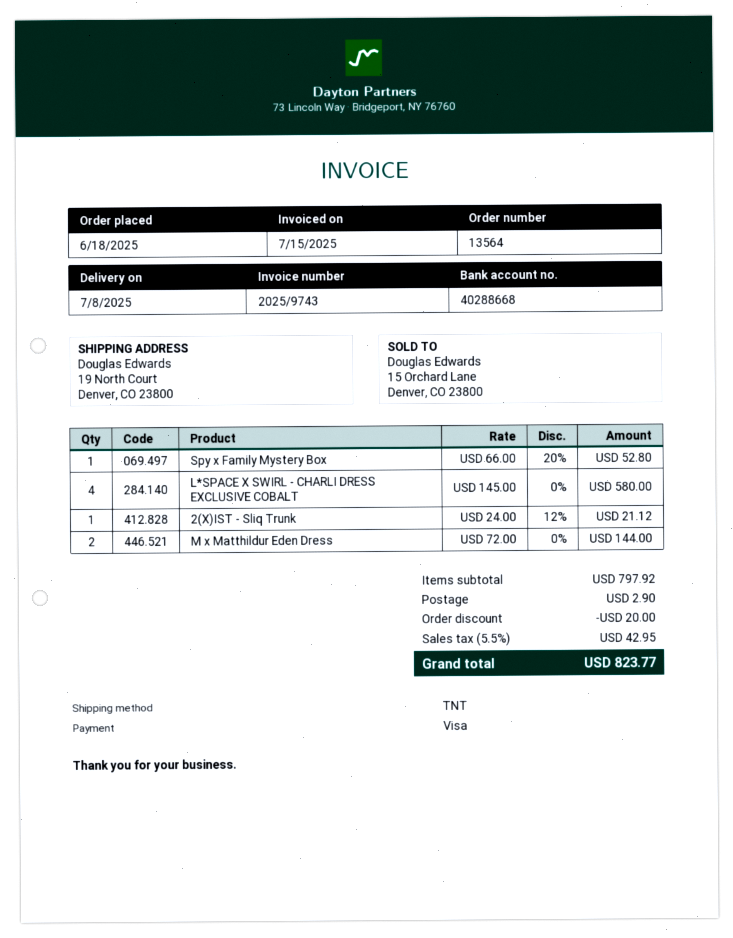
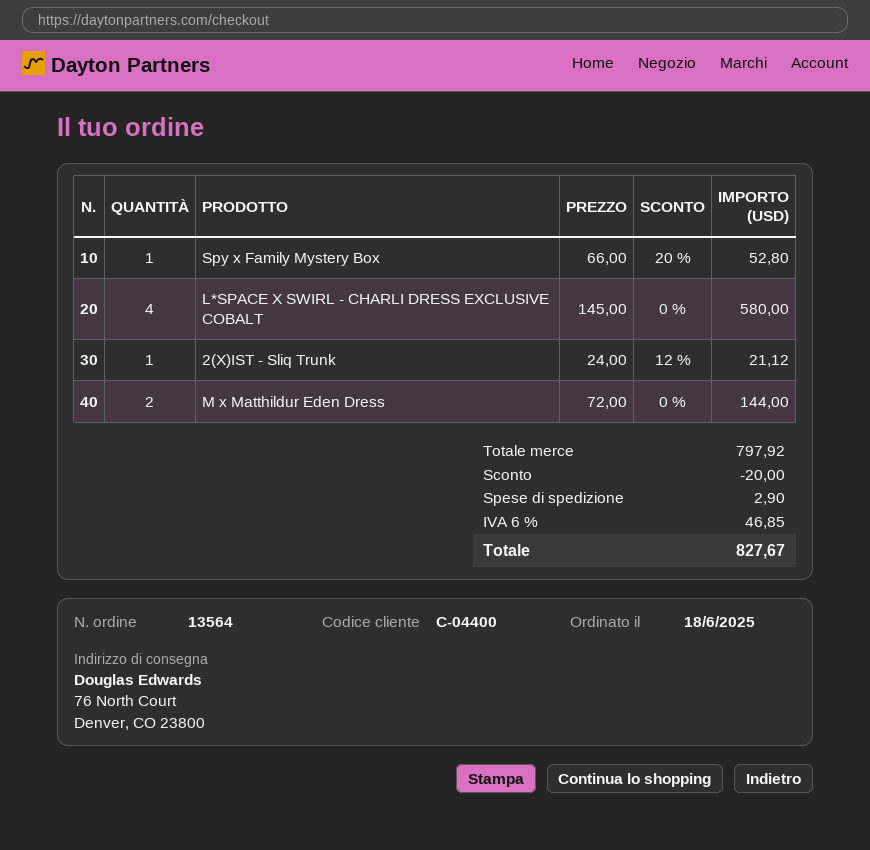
ship to: 19 North Court, Denver, CO 23800 -> 76 North Court, Denver, CO 23800
tax: 5.5% = 42.95 -> 6% = 46.85
total: 823.77 -> 827.67

